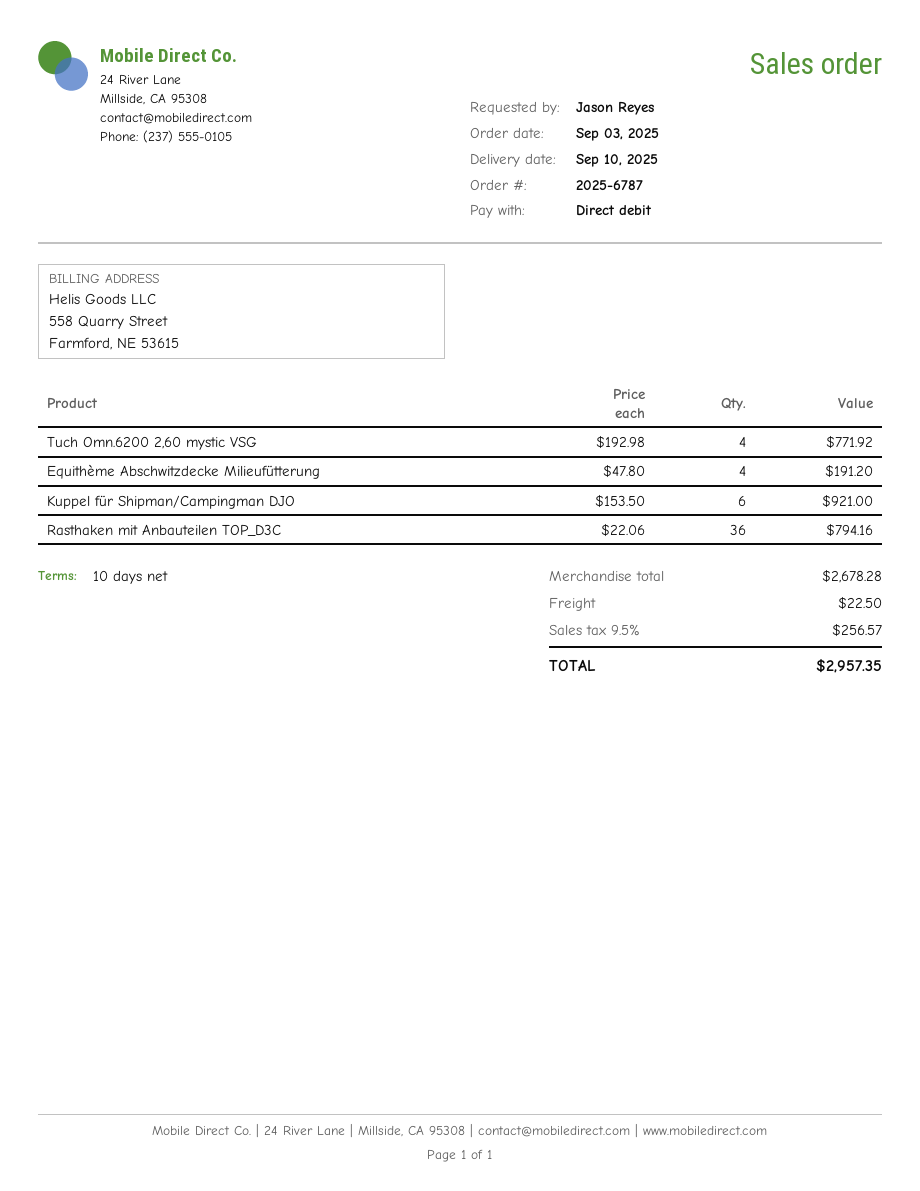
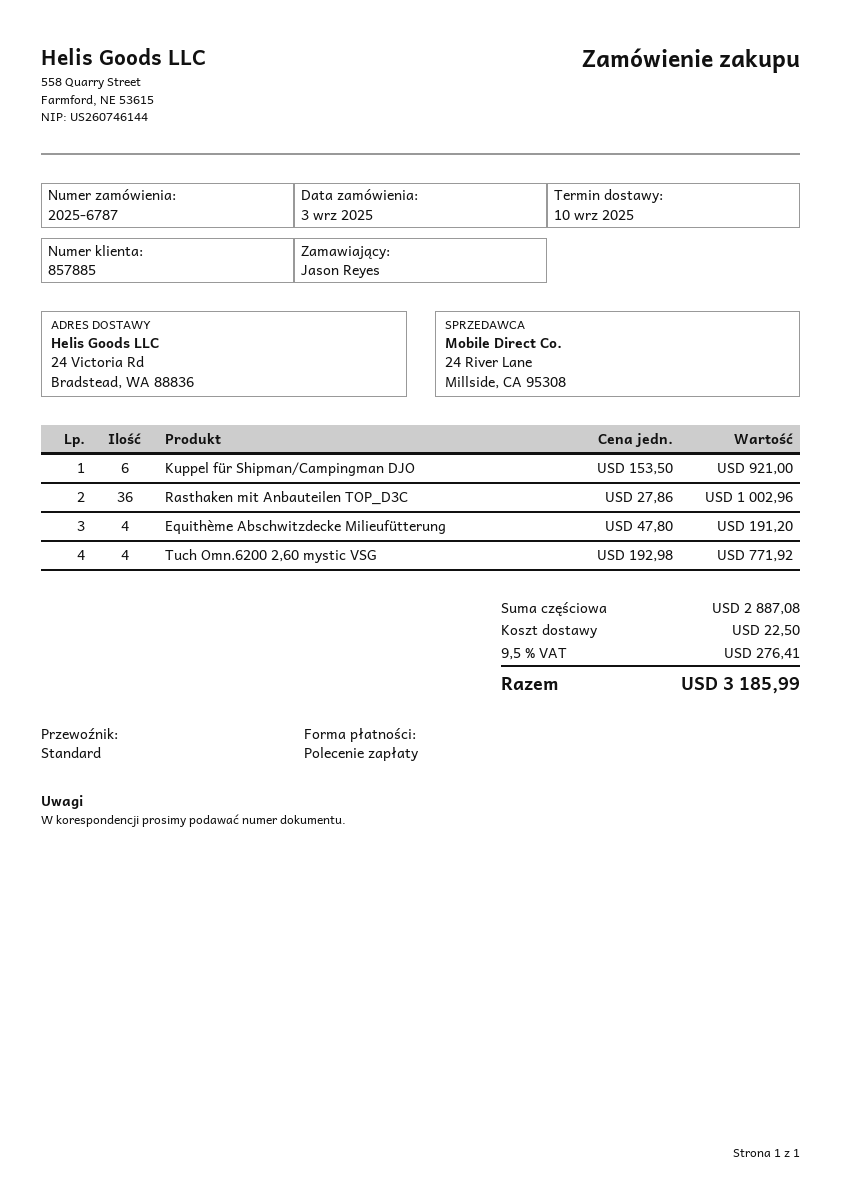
Rasthaken mit Anbauteilen TOP_D3C: 36 x 22.06 = 794.16 -> 36 x 27.86 = 1002.96
subtotal: 2678.28 -> 2887.08
tax: 9.5% = 256.57 -> 9.5% = 276.41
total: 2957.35 -> 3185.99

